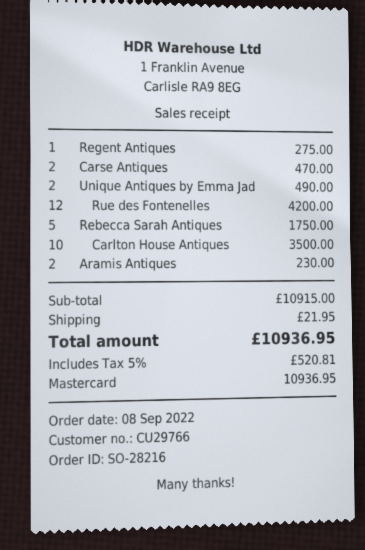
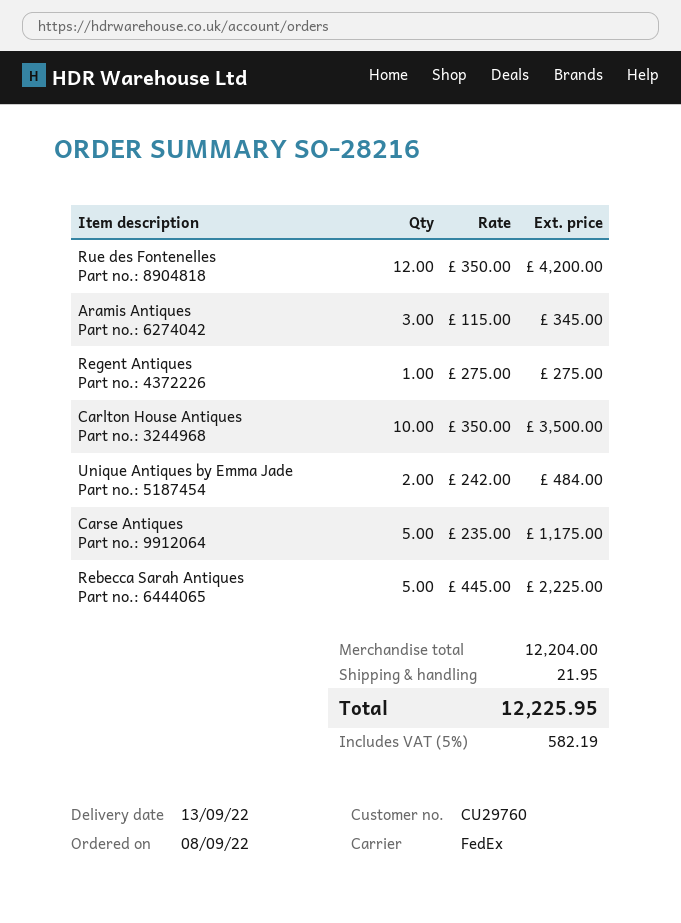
customer number: CU29766 -> CU29760
Carse Antiques: 2 for 470.00 -> 5 for 1175.00
Unique Antiques by Emma Jad: 2 for 490.00 -> 2 for 484.00
Rebecca Sarah Antiques: 5 for 1750.00 -> 5 for 2225.00
Aramis Antiques: 2 for 230.00 -> 3 for 345.00
subtotal: 10915.00 -> 12204.00
tax: 5% = 520.81 -> 5% = 582.19
total: 10936.95 -> 12225.95

